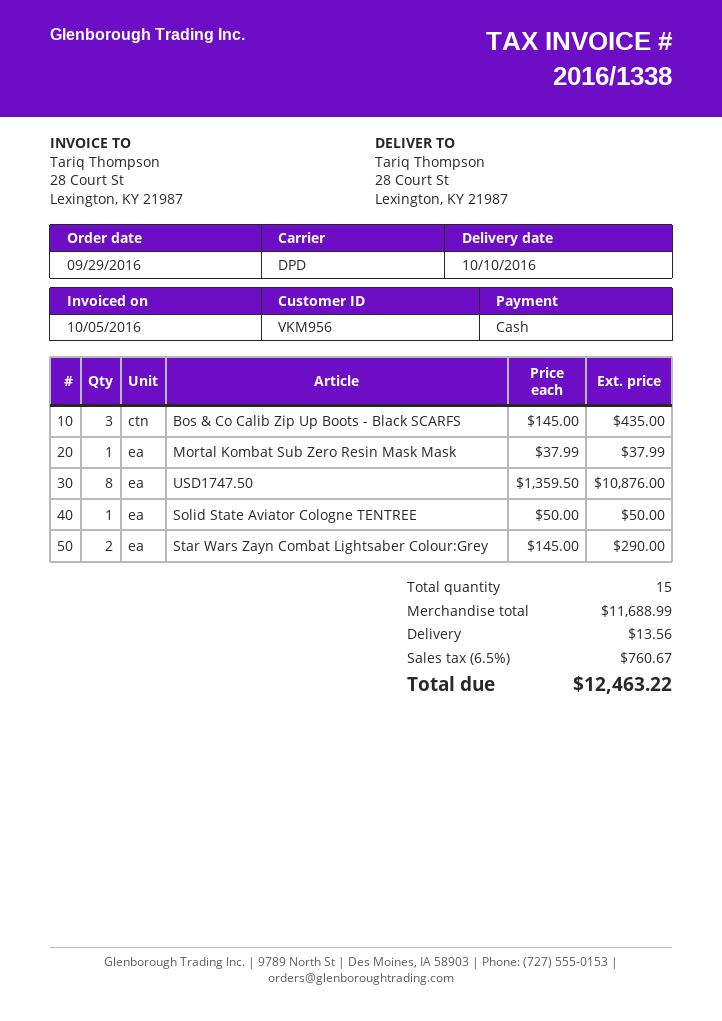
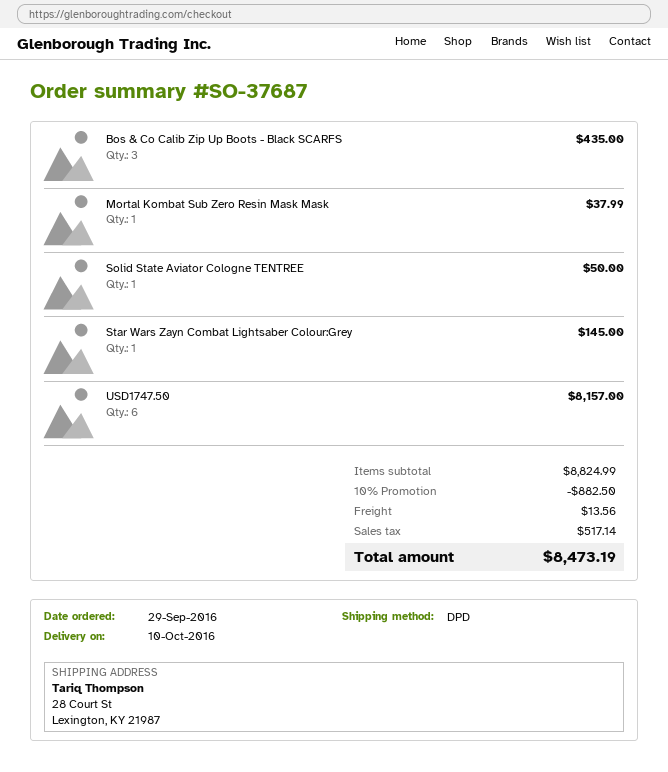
USD1747.50: 8 for 10876.00 -> 6 for 8157.00
Star Wars Zayn Combat Lightsaber Colour:Grey: 2 for 290.00 -> 1 for 145.00
subtotal: 11688.99 -> 8824.99
discount: none -> 10% = 882.50
tax: 760.67 -> 517.14
total: 12463.22 -> 8473.19

